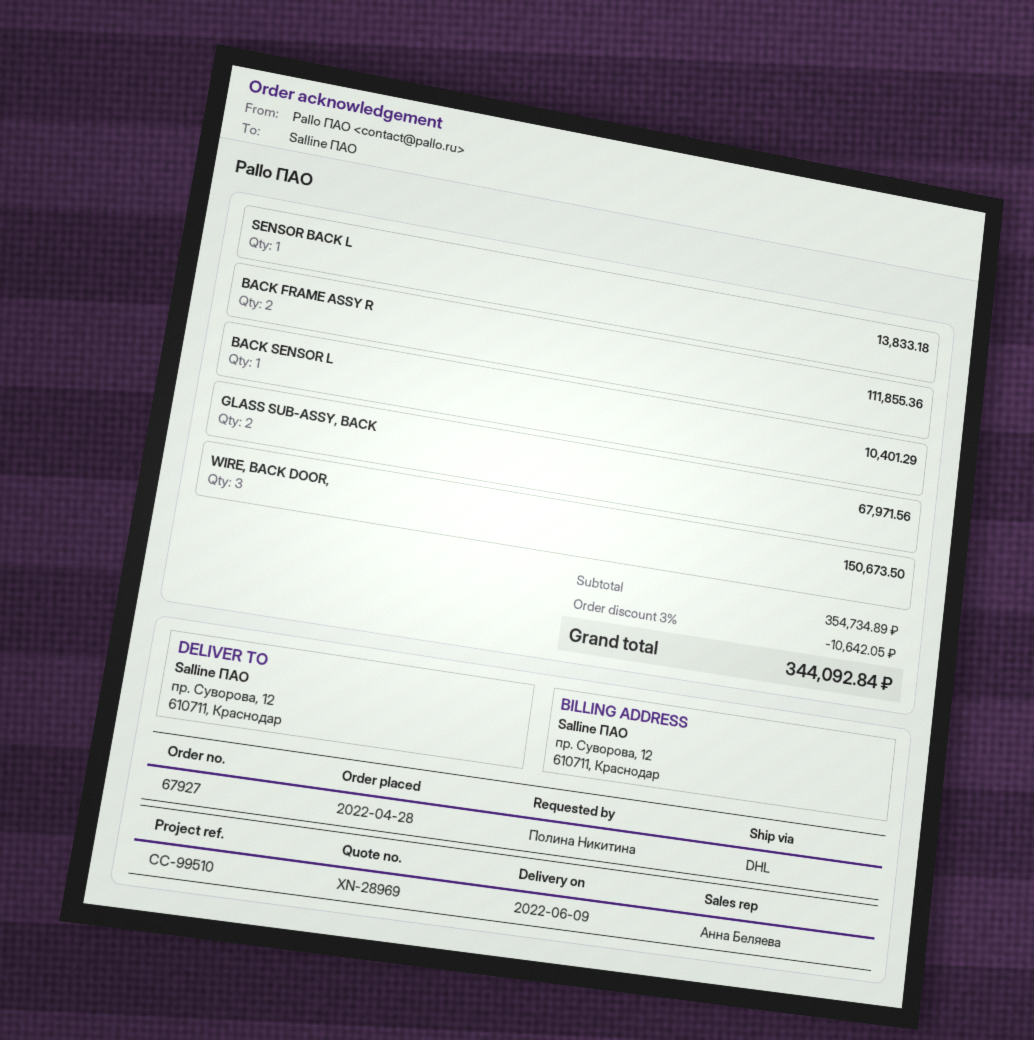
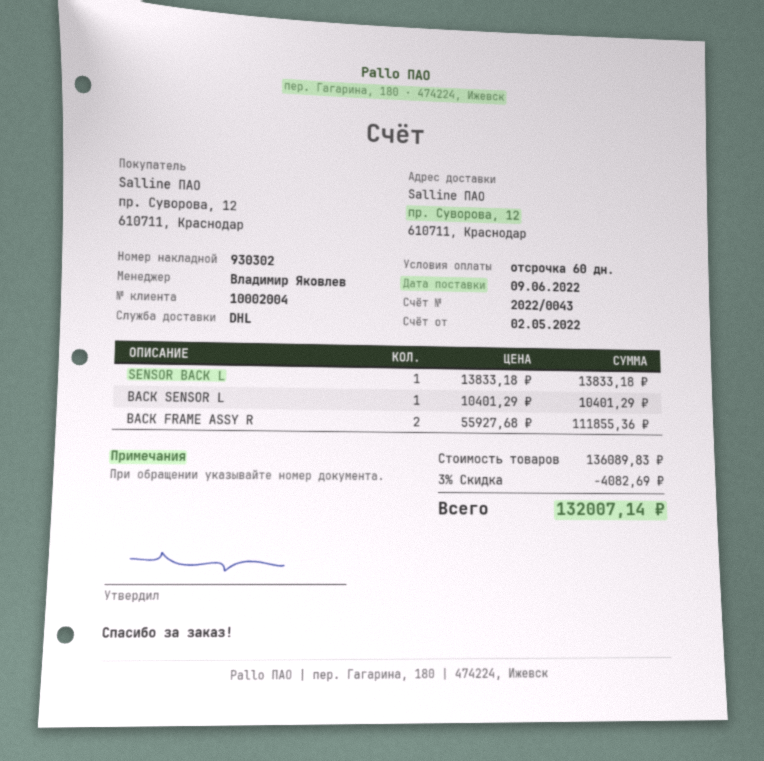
sales rep: Анна Беляева -> Владимир Яковлев
GLASS SUB-ASSY, BACK: 2 for 67971.56 -> none
WIRE, BACK DOOR,: 3 for 150673.50 -> none
subtotal: 354734.89 -> 136089.83
discount: 3% = 10642.05 -> 3% = 4082.69
total: 344092.84 -> 132007.14

